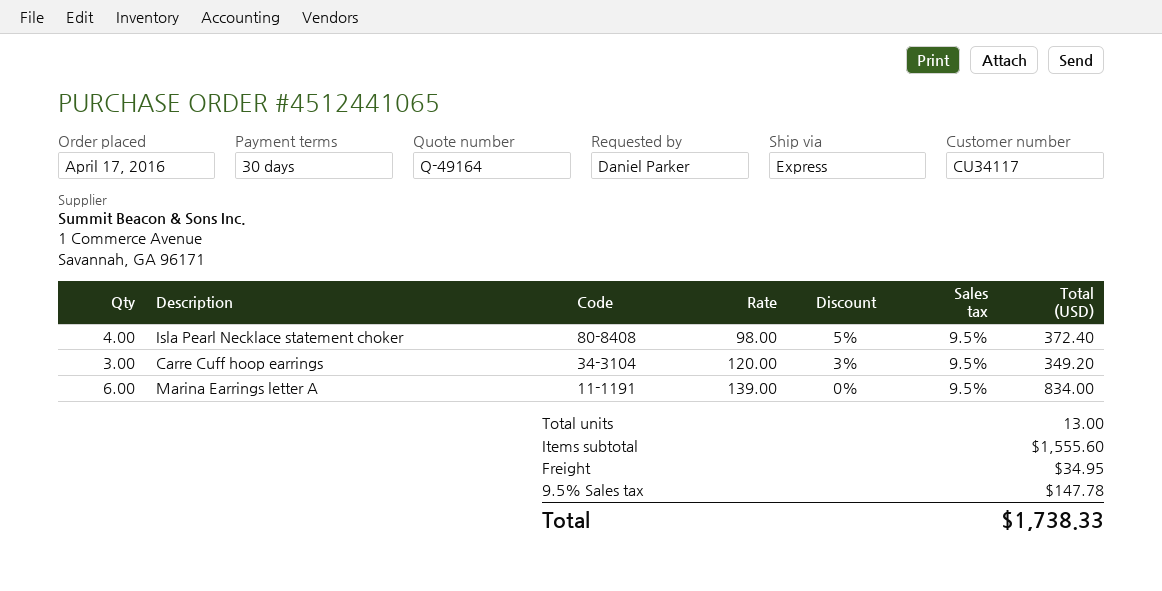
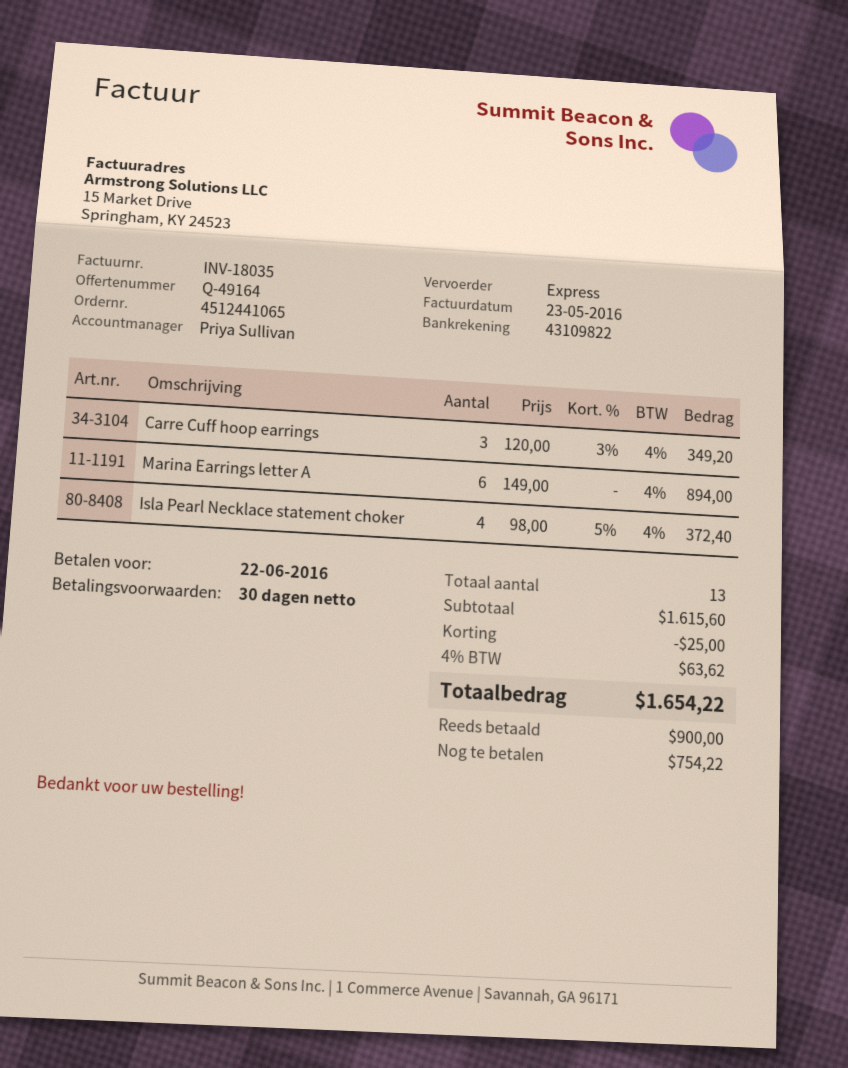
Marina Earrings letter A: 6 x 139.00 = 834.00 -> 6 x 149.00 = 894.00
subtotal: 1555.60 -> 1615.60
discount: none -> 25.00
shipping: 34.95 -> none
tax: 9.5% = 147.78 -> 4% = 63.62
total: 1738.33 -> 1654.22

